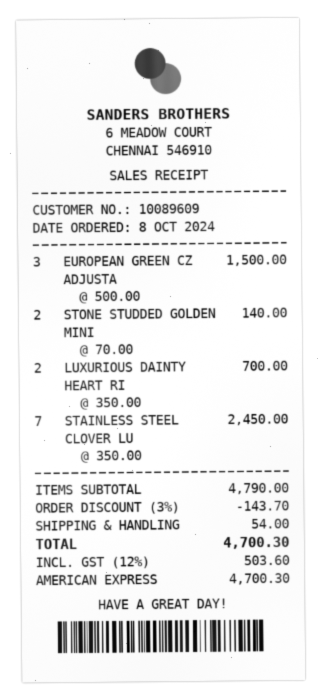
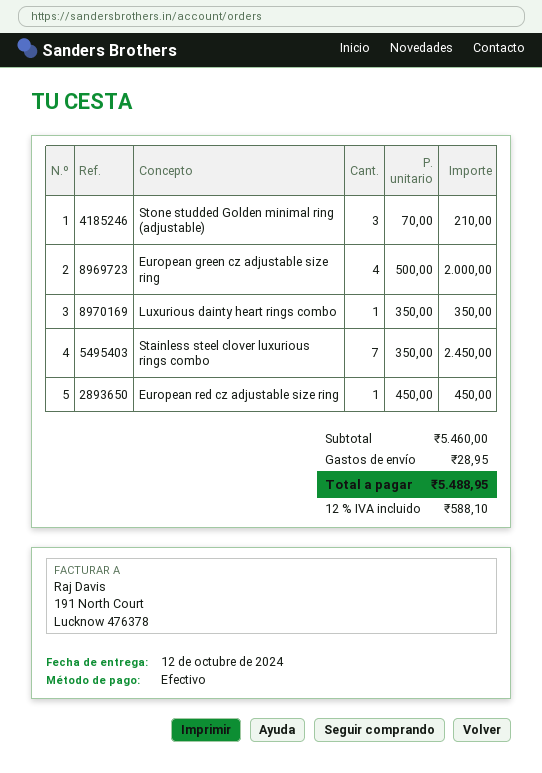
payment method: American Express -> cash
EUROPEAN GREEN CZ ADJUSTA: 3 x 500.00 = 1500.00 -> 4 x 500.00 = 2000.00
STONE STUDDED GOLDEN MINI: 2 x 70.00 = 140.00 -> 3 x 70.00 = 210.00
LUXURIOUS DAINTY HEART RI: 2 x 350.00 = 700.00 -> 1 x 350.00 = 350.00
European red cz adjustable size ring: none -> 1 x 450.00 = 450.00
subtotal: 4790.00 -> 5460.00
discount: 3% = 143.70 -> none
shipping: 54.00 -> 28.95
tax: 12% = 503.60 -> 12% = 588.10
total: 4700.30 -> 5488.95

